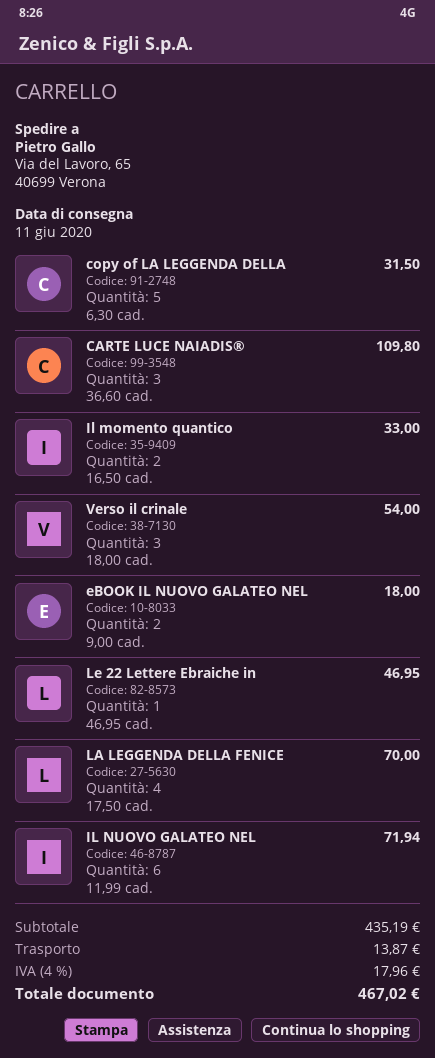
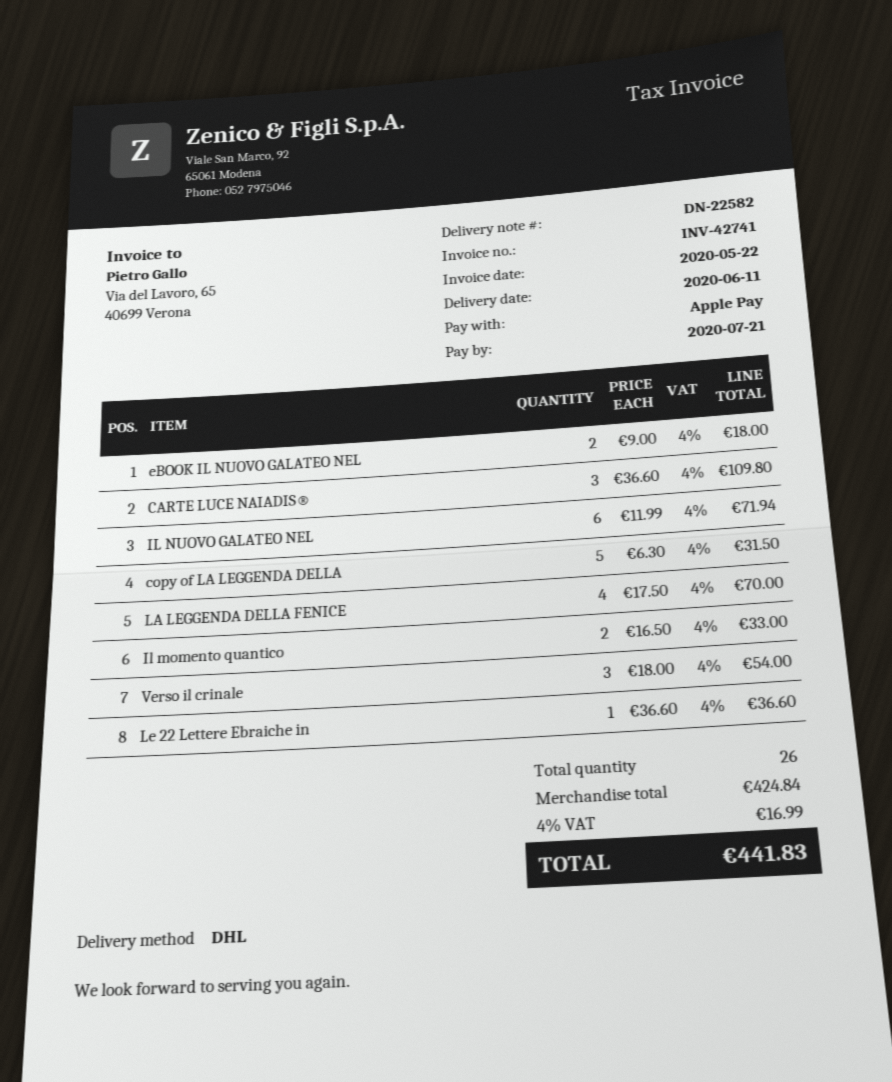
Le 22 Lettere Ebraiche in: 1 x 46.95 = 46.95 -> 1 x 36.60 = 36.60
subtotal: 435.19 -> 424.84
shipping: 13.87 -> none
tax: 4% = 17.96 -> 4% = 16.99
total: 467.02 -> 441.83

